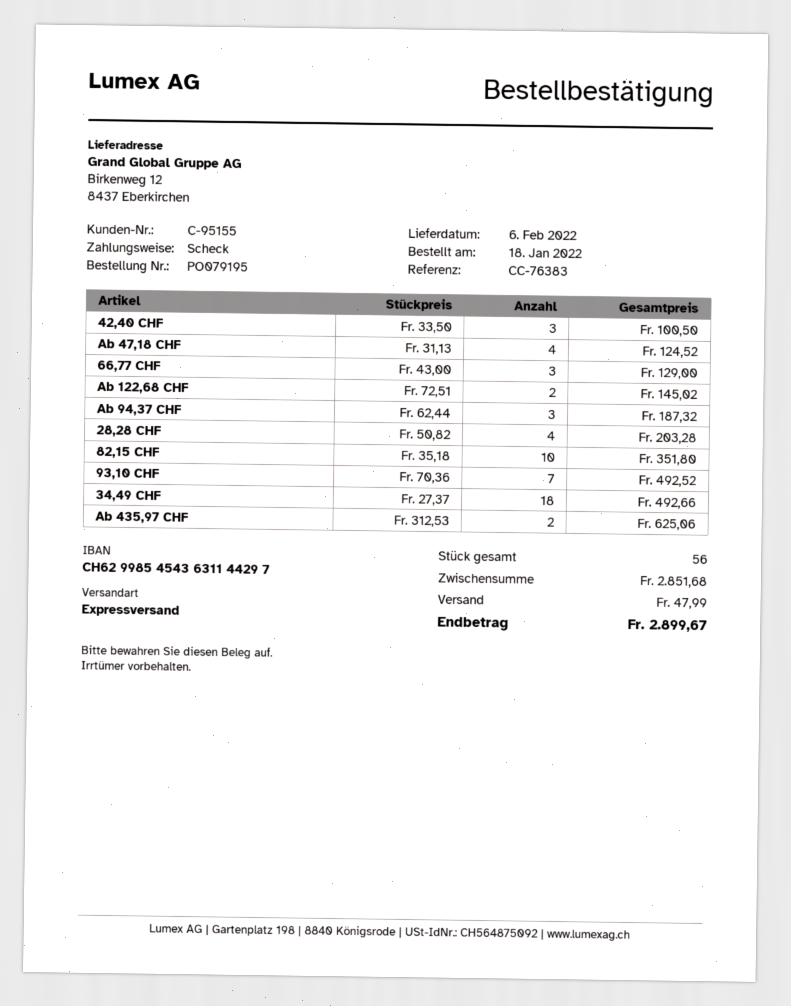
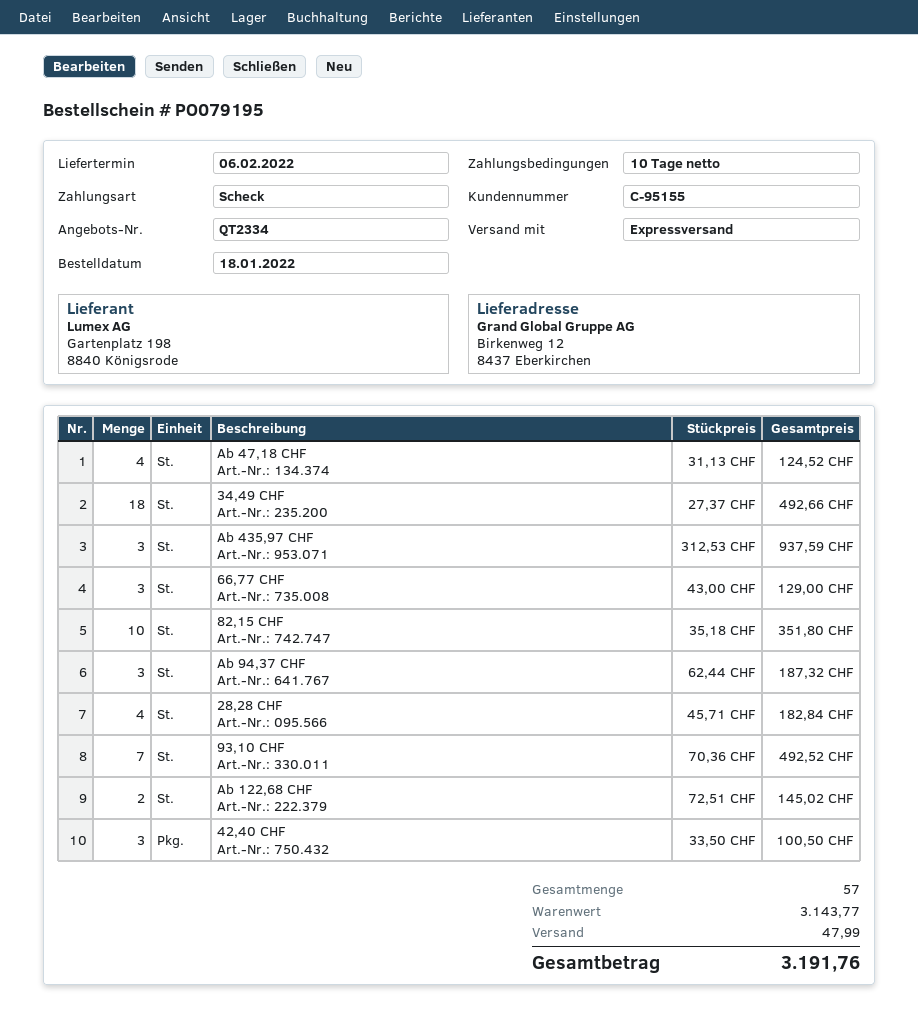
28,28 CHF: 4 x 50.82 = 203.28 -> 4 x 45.71 = 182.84
Ab 435,97 CHF: 2 x 312.53 = 625.06 -> 3 x 312.53 = 937.59
total quantity: 56 -> 57
subtotal: 2851.68 -> 3143.77
total: 2899.67 -> 3191.76

